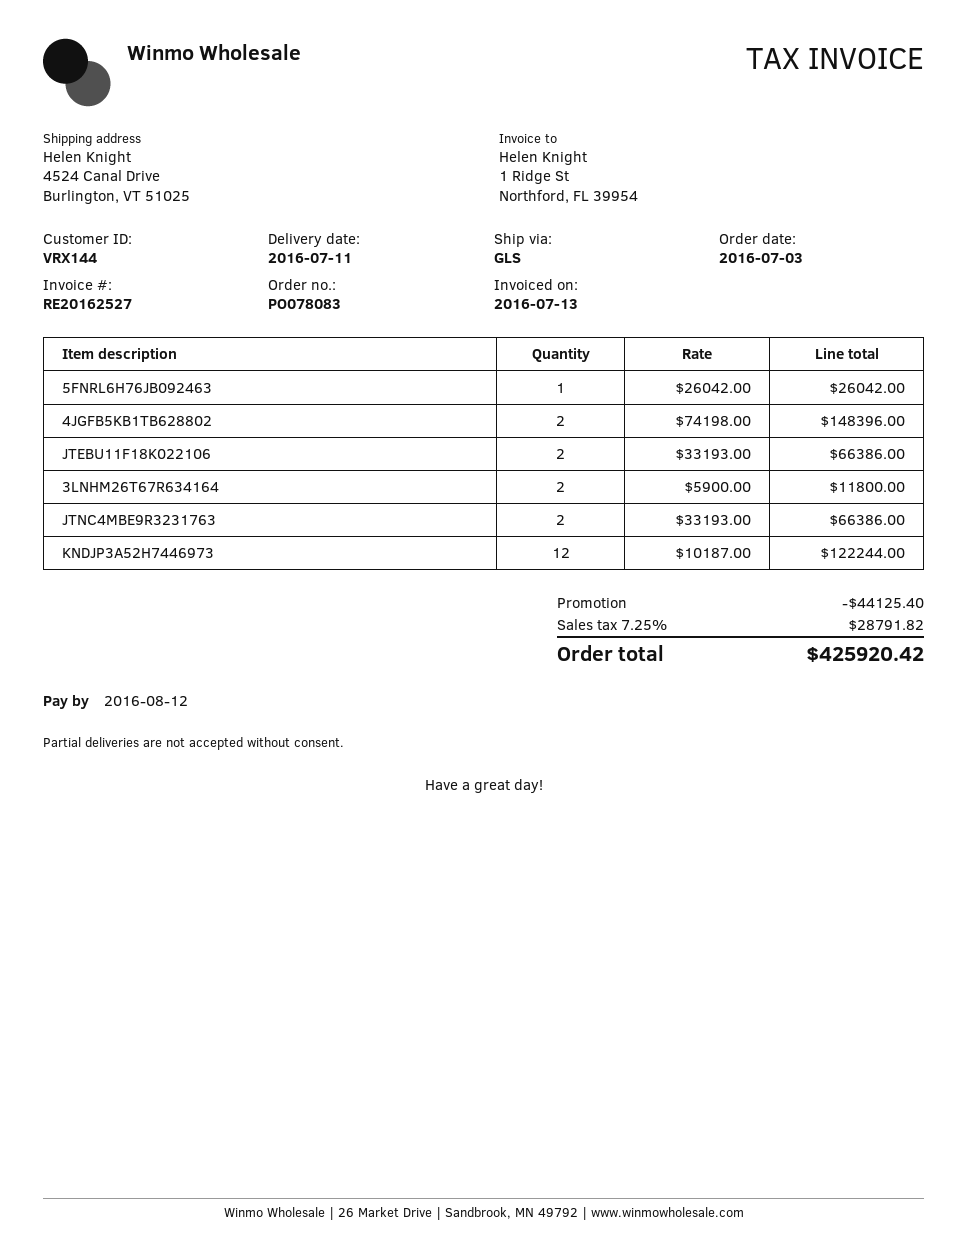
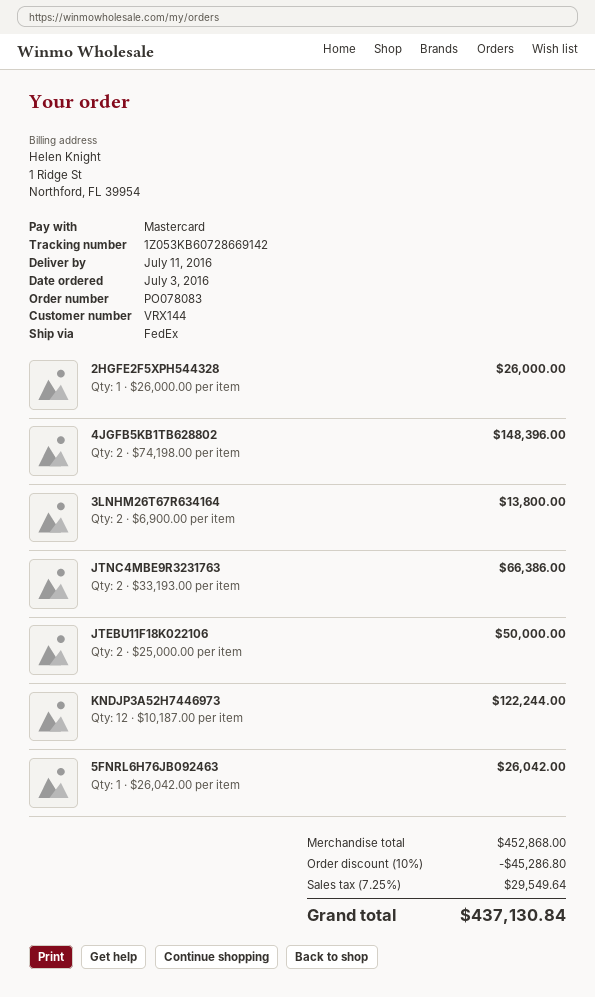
shipping method: GLS -> FedEx
JTEBU11F18K022106: 2 x 33193.00 = 66386.00 -> 2 x 25000.00 = 50000.00
3LNHM26T67R634164: 2 x 5900.00 = 11800.00 -> 2 x 6900.00 = 13800.00
2HGFE2F5XPH544328: none -> 1 x 26000.00 = 26000.00
discount: 44125.40 -> 45286.80
tax: 7.25% = 28791.82 -> 7.25% = 29549.64
total: 425920.42 -> 437130.84

